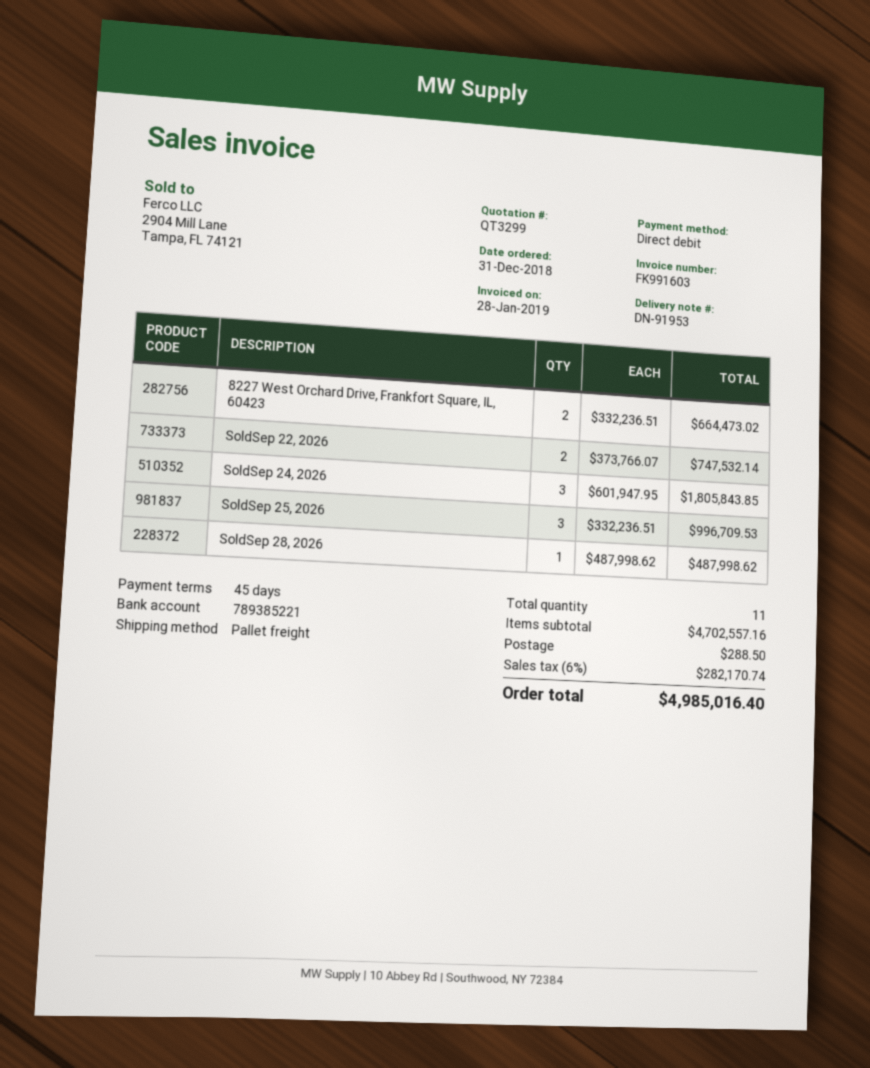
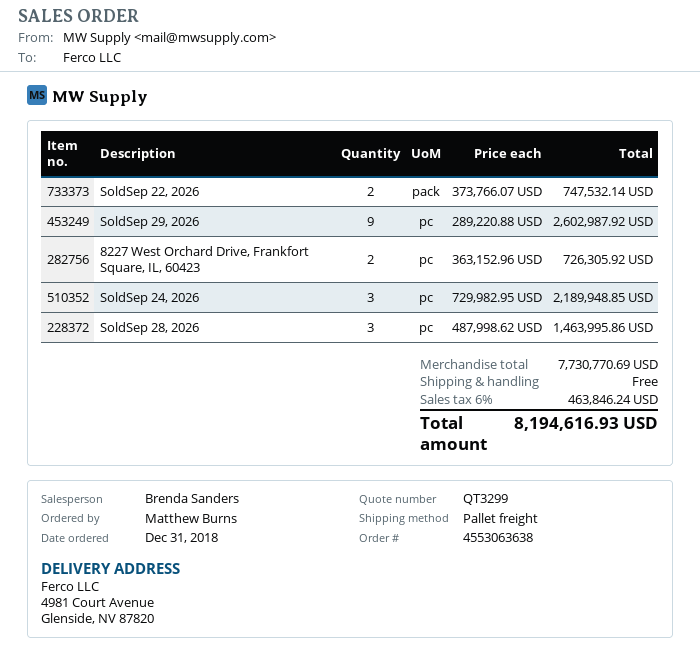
8227 West Orchard Drive, Frankfort Square, IL, 60423: 2 x 332236.51 = 664473.02 -> 2 x 363152.96 = 726305.92
SoldSep 24, 2026: 3 x 601947.95 = 1805843.85 -> 3 x 729982.95 = 2189948.85
SoldSep 25, 2026: 3 x 332236.51 = 996709.53 -> none
SoldSep 28, 2026: 1 x 487998.62 = 487998.62 -> 3 x 487998.62 = 1463995.86
SoldSep 29, 2026: none -> 9 x 289220.88 = 2602987.92
subtotal: 4702557.16 -> 7730770.69
shipping: 288.50 -> 0.00
tax: 6% = 282170.74 -> 6% = 463846.24
total: 4985016.40 -> 8194616.93

